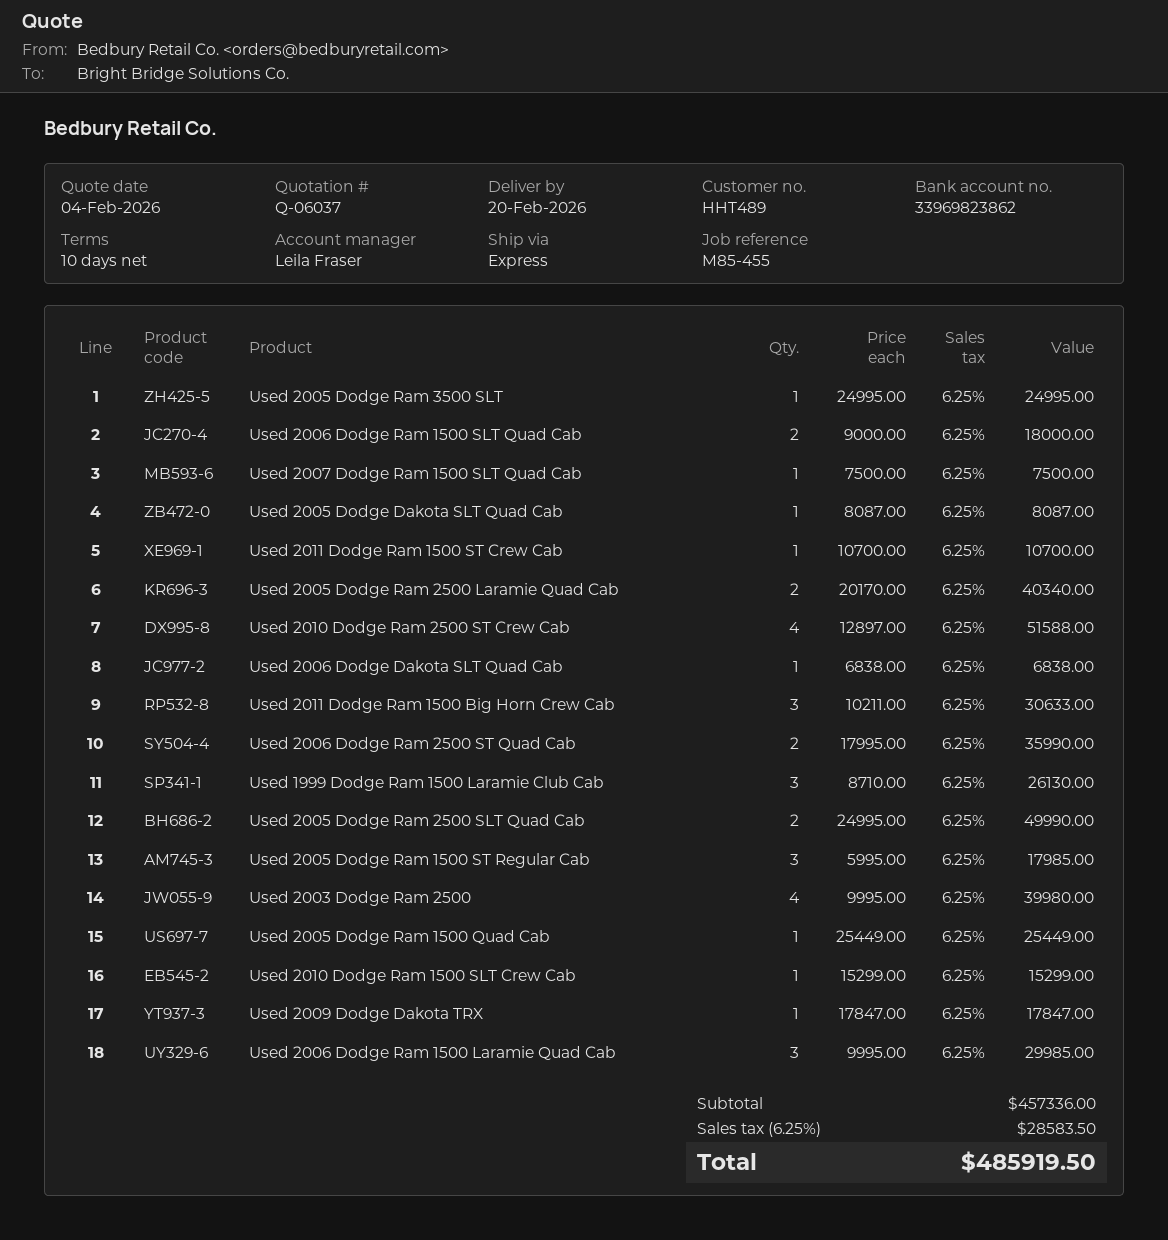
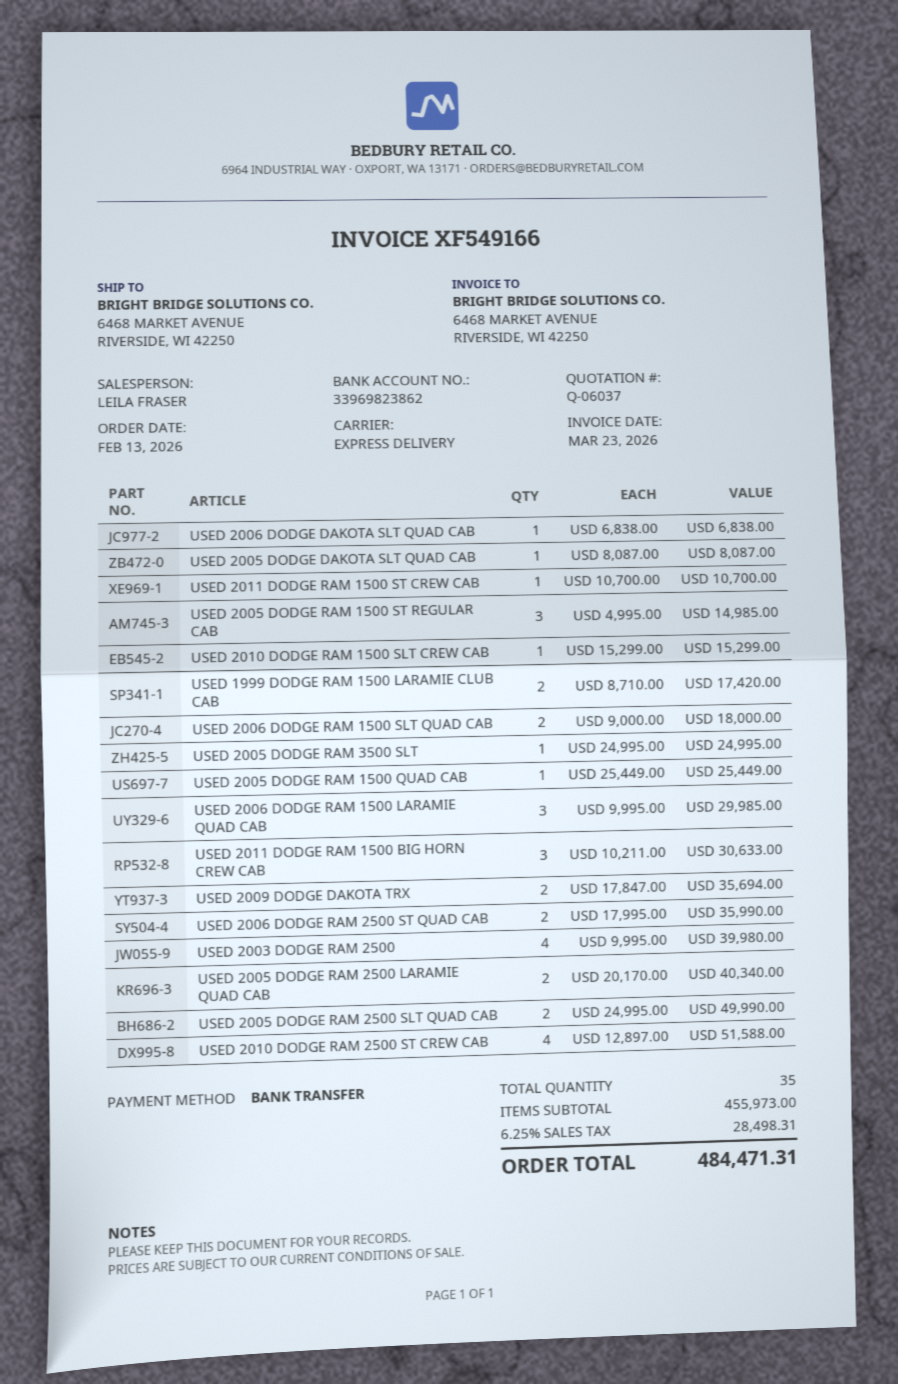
Used 2007 Dodge Ram 1500 SLT Quad Cab: 1 x 7500.00 = 7500.00 -> none
Used 1999 Dodge Ram 1500 Laramie Club Cab: 3 x 8710.00 = 26130.00 -> 2 x 8710.00 = 17420.00
Used 2005 Dodge Ram 1500 ST Regular Cab: 3 x 5995.00 = 17985.00 -> 3 x 4995.00 = 14985.00
Used 2009 Dodge Dakota TRX: 1 x 17847.00 = 17847.00 -> 2 x 17847.00 = 35694.00
subtotal: 457336.00 -> 455973.00
tax: 6.25% = 28583.50 -> 6.25% = 28498.31
total: 485919.50 -> 484471.31

